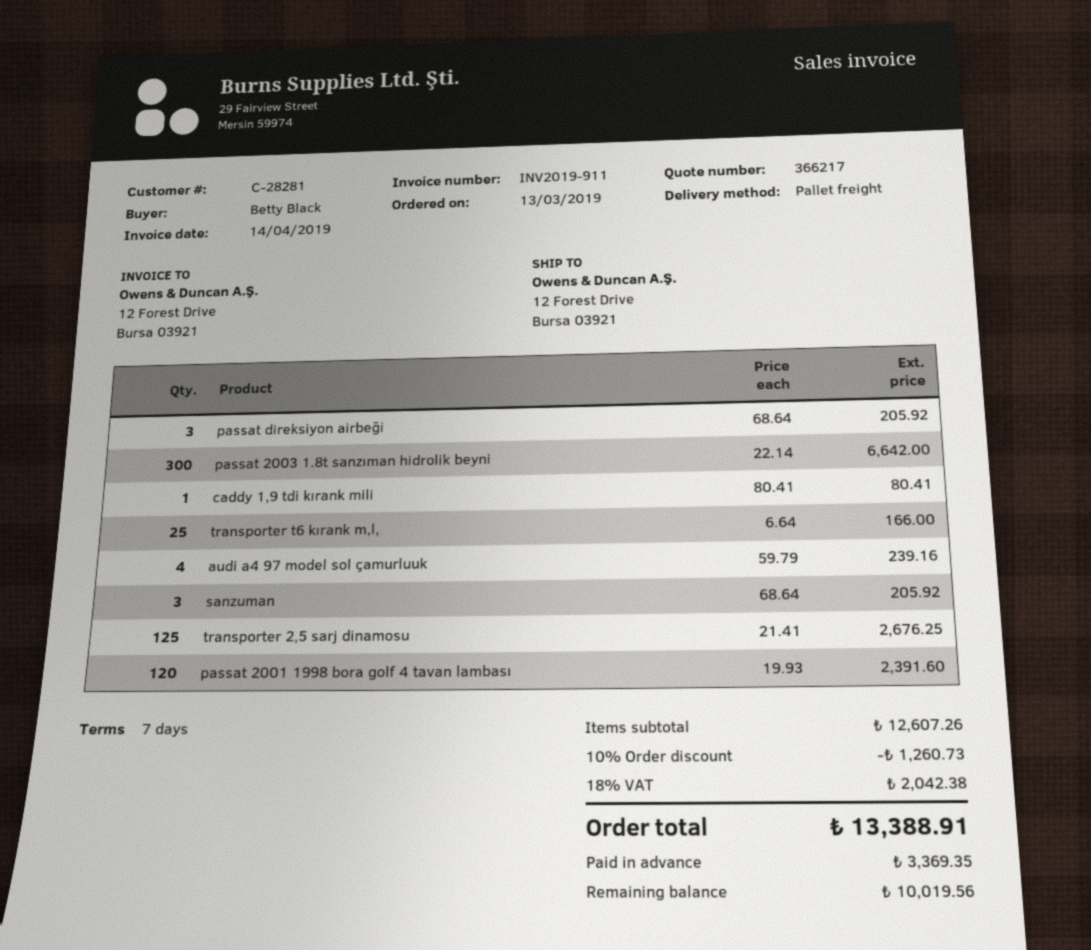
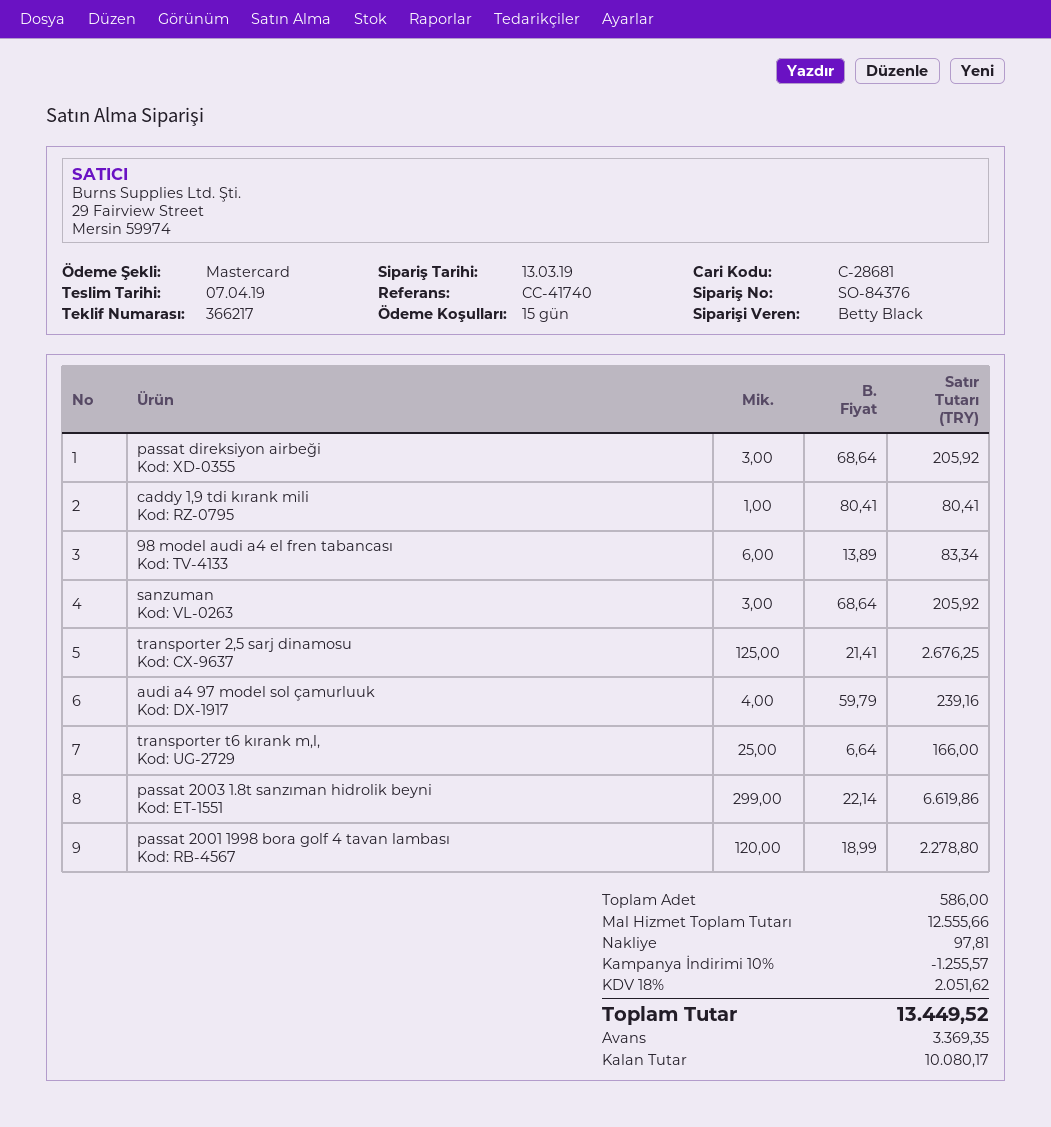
payment terms: 7 days -> 15 days
customer number: C-28281 -> C-28681
passat 2003 1.8t sanzıman hidrolik beyni: 300 x 22.14 = 6642.00 -> 299 x 22.14 = 6619.86
passat 2001 1998 bora golf 4 tavan lambası: 120 x 19.93 = 2391.60 -> 120 x 18.99 = 2278.80
98 model audi a4 el fren tabancası: none -> 6 x 13.89 = 83.34
subtotal: 12607.26 -> 12555.66
discount: 10% = 1260.73 -> 10% = 1255.57
shipping: none -> 97.81
tax: 18% = 2042.38 -> 18% = 2051.62
total: 13388.91 -> 13449.52
balance: 10019.56 -> 10080.17

